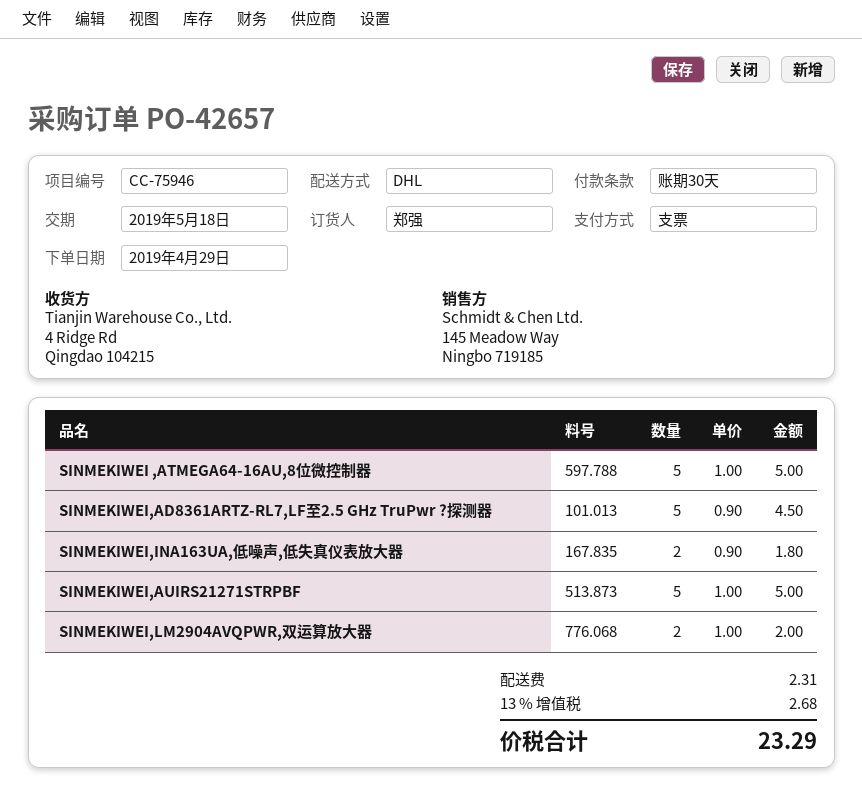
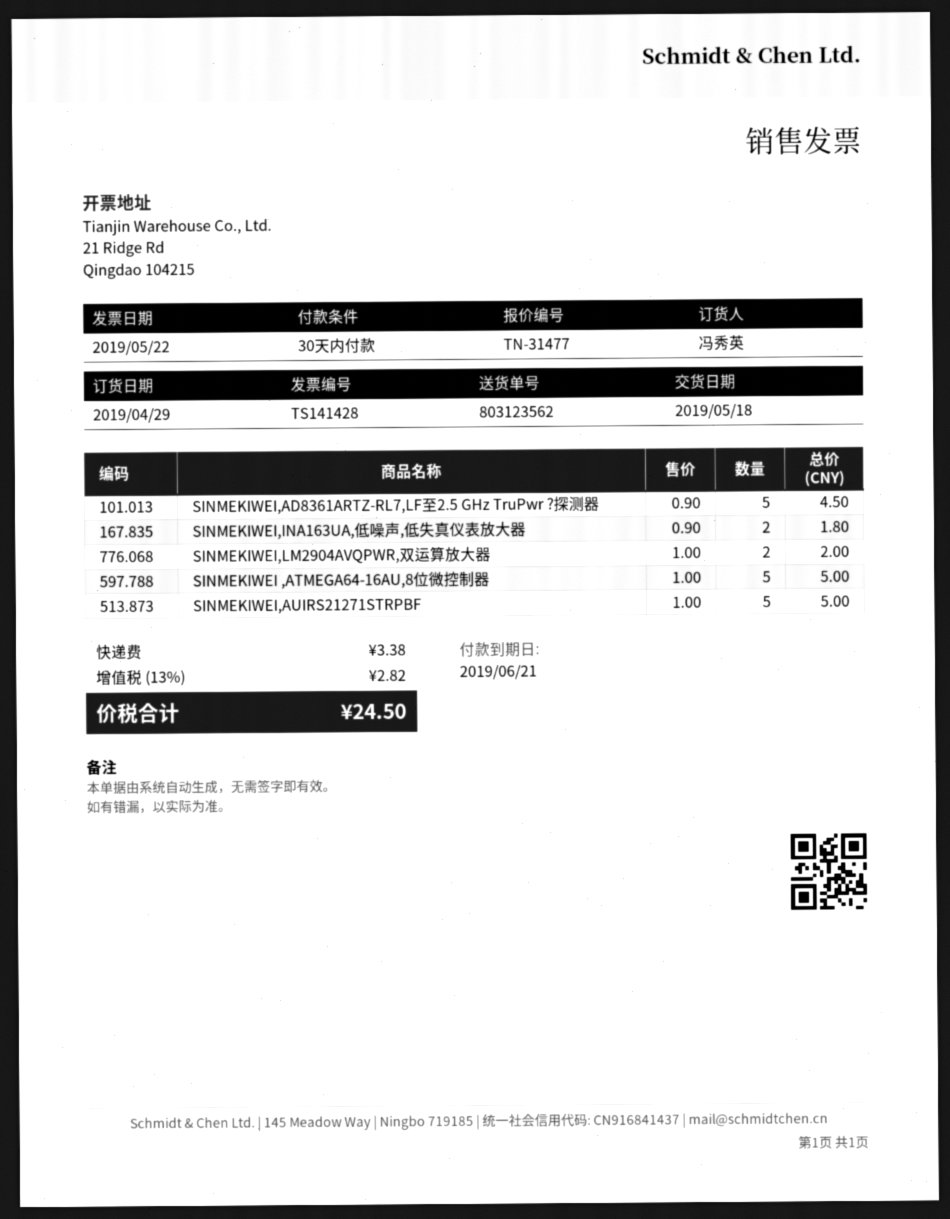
ordered by: 郑强 -> 冯秀英
shipping: 2.31 -> 3.38
tax: 13% = 2.68 -> 13% = 2.82
total: 23.29 -> 24.50

